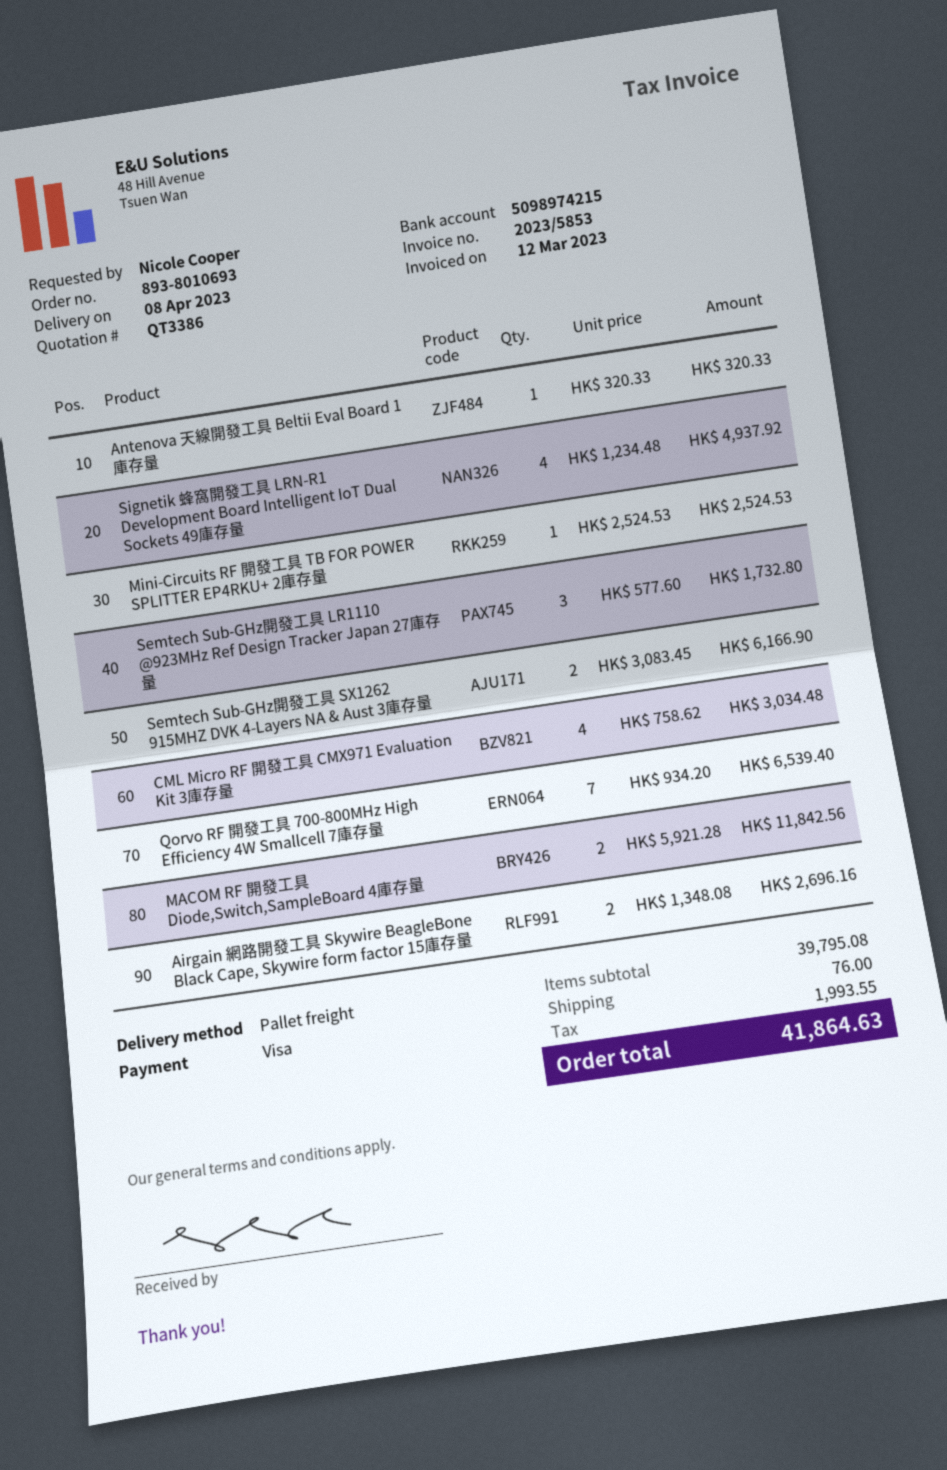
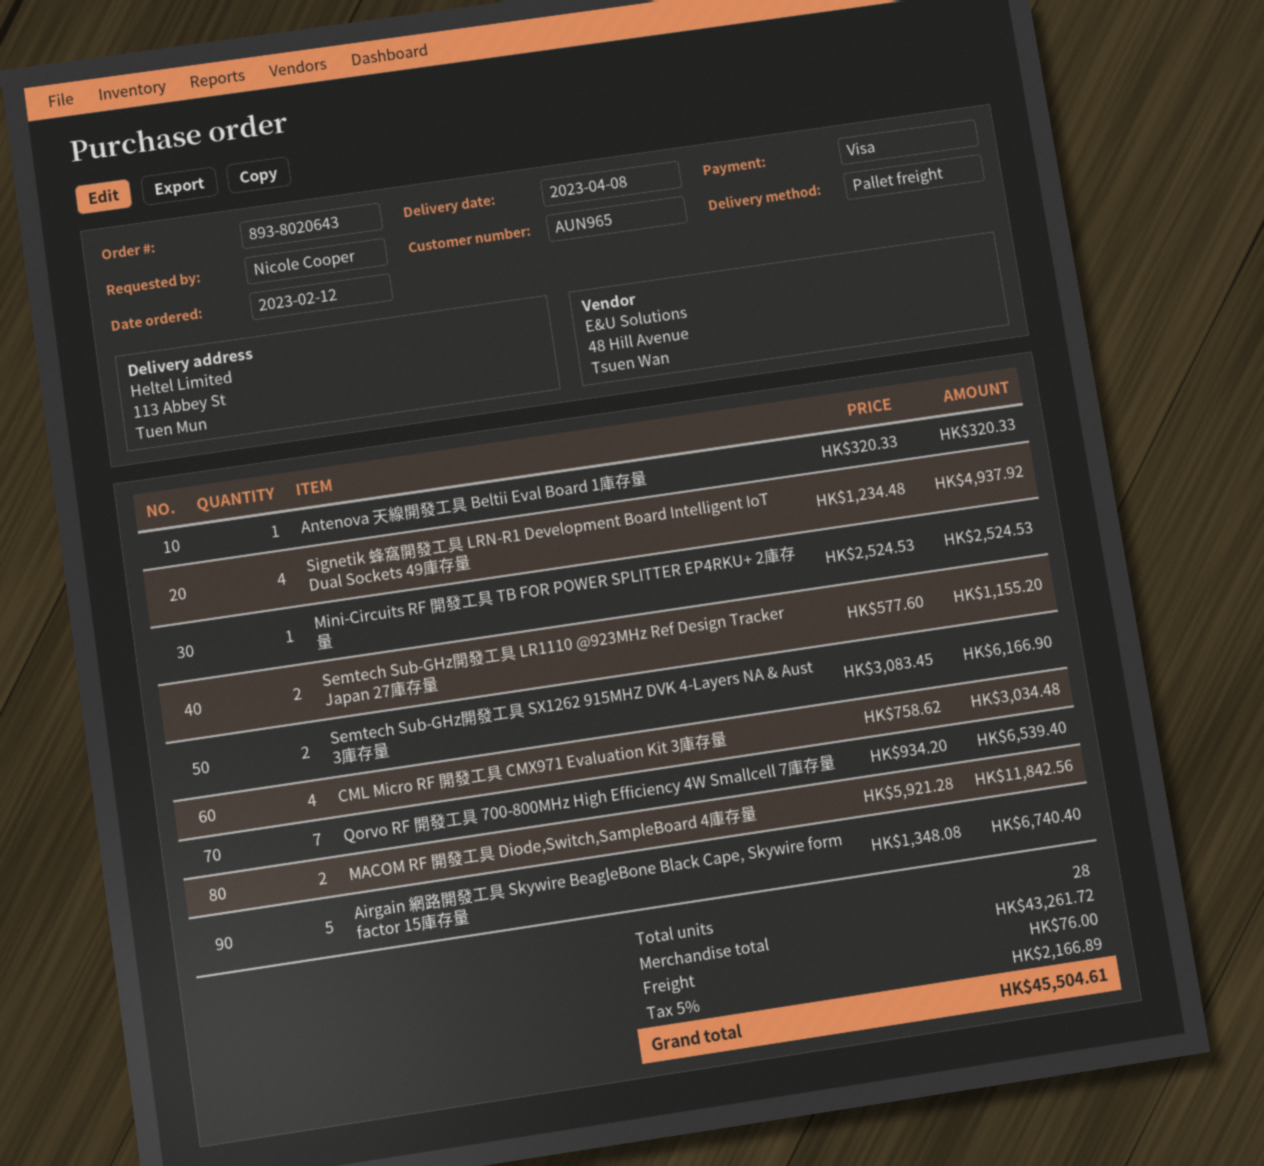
order number: 893-8010693 -> 893-8020643
Semtech Sub-GHz開發工具 LR1110 @923MHz Ref Design Tracker Japan 27庫存量: 3 x 577.60 = 1732.80 -> 2 x 577.60 = 1155.20
Airgain 網路開發工具 Skywire BeagleBone Black Cape, Skywire form factor 15庫存量: 2 x 1348.08 = 2696.16 -> 5 x 1348.08 = 6740.40
subtotal: 39795.08 -> 43261.72
tax: 1993.55 -> 2166.89
total: 41864.63 -> 45504.61

